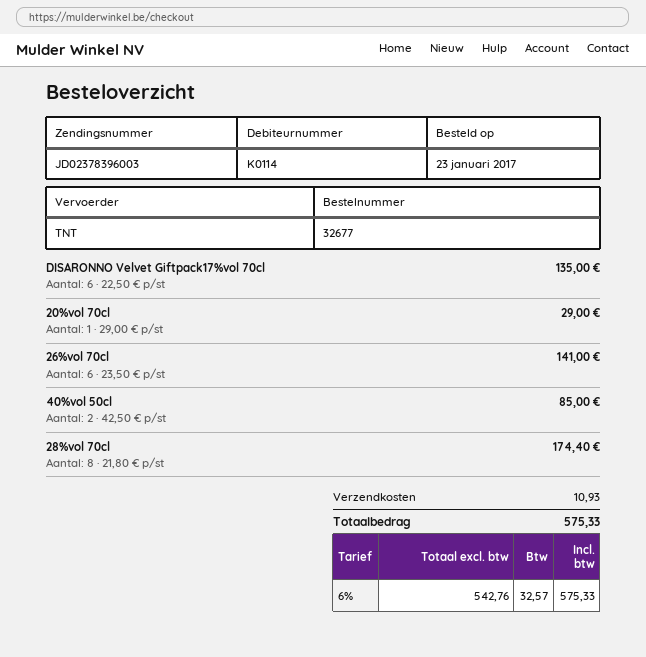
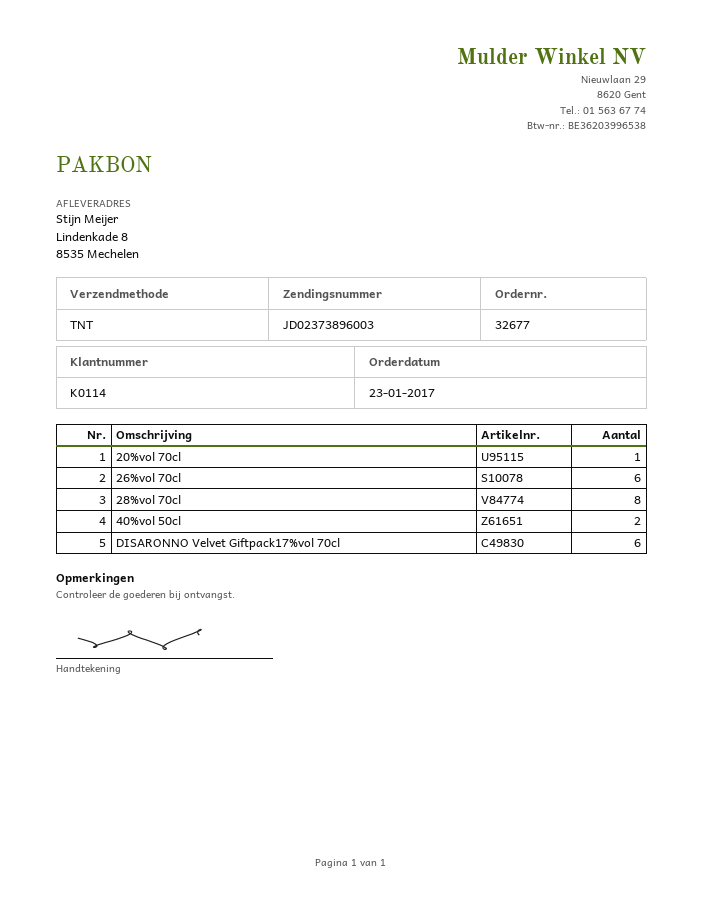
tracking number: JD02378396003 -> JD02373896003

